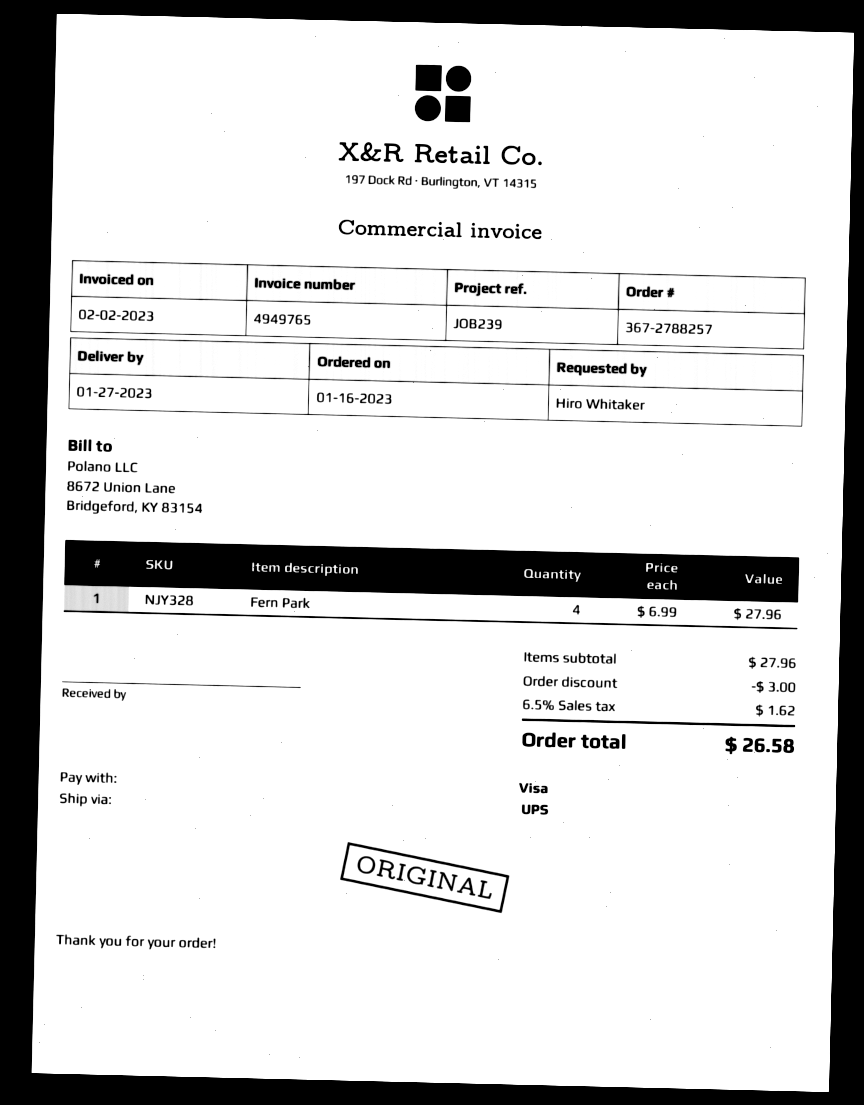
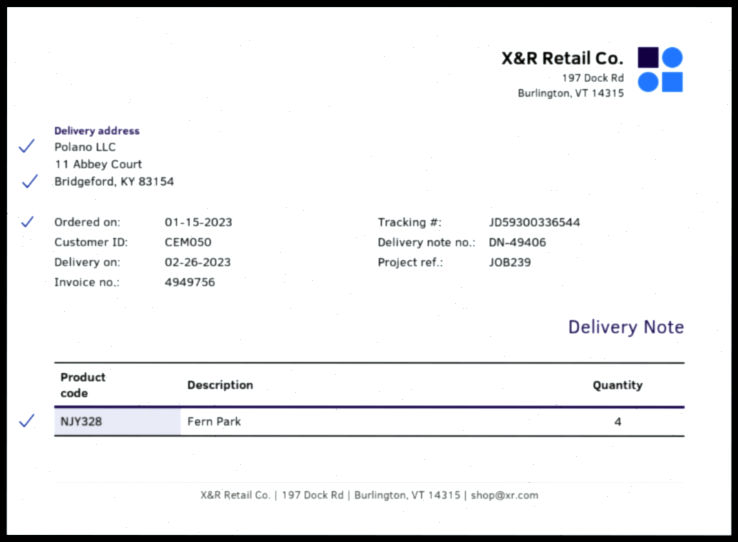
order date: 2023-01-16 -> 2023-01-15
delivery date: 2023-01-27 -> 2023-02-26
invoice number: 4949765 -> 4949756

